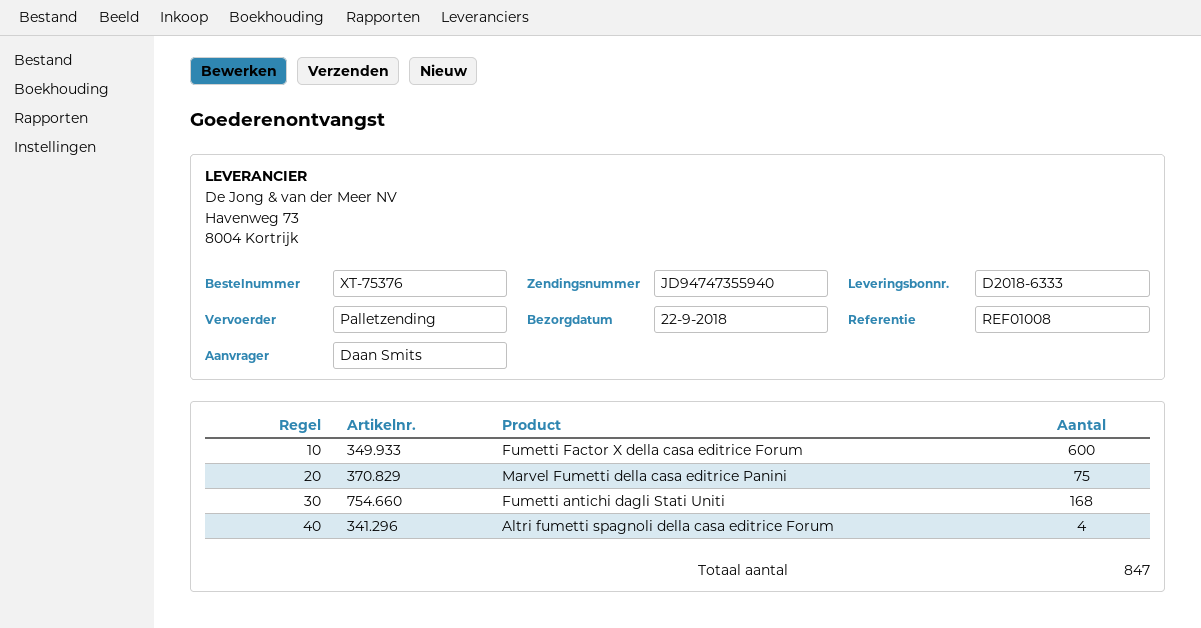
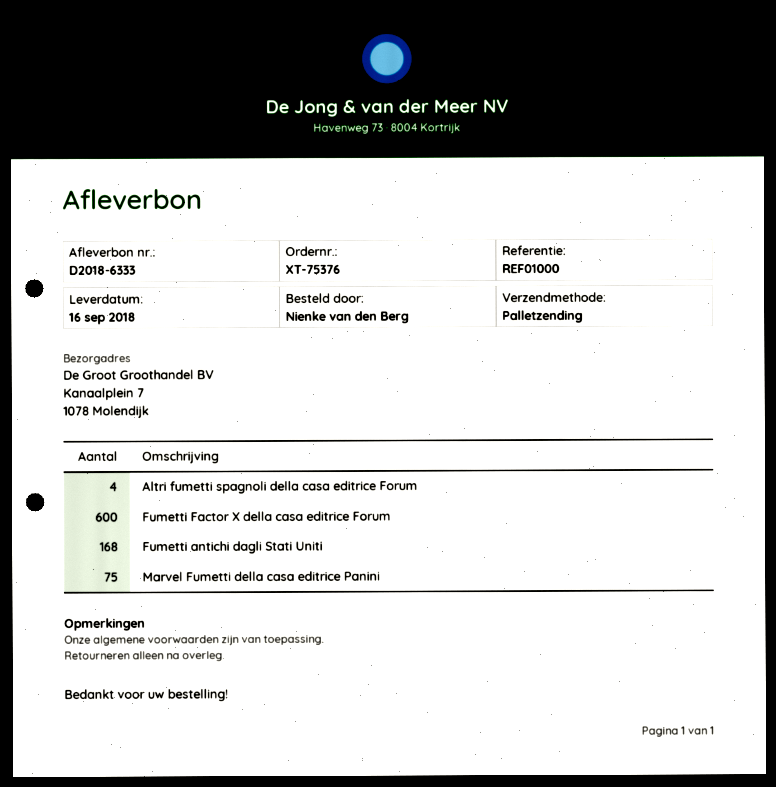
delivery date: 2018-09-22 -> 2018-09-16
reference: REF01008 -> REF01000
ordered by: Daan Smits -> Nienke van den Berg

